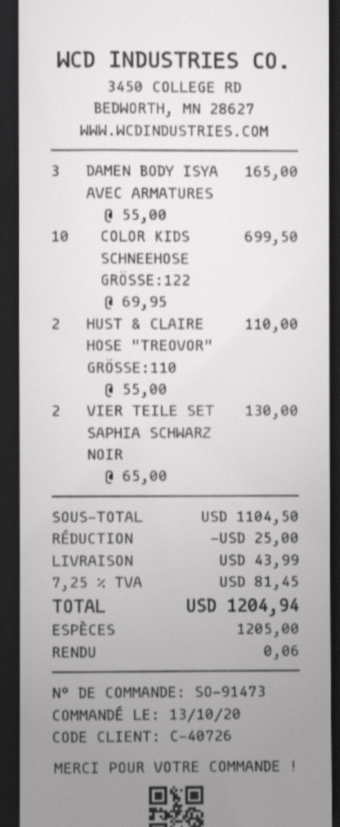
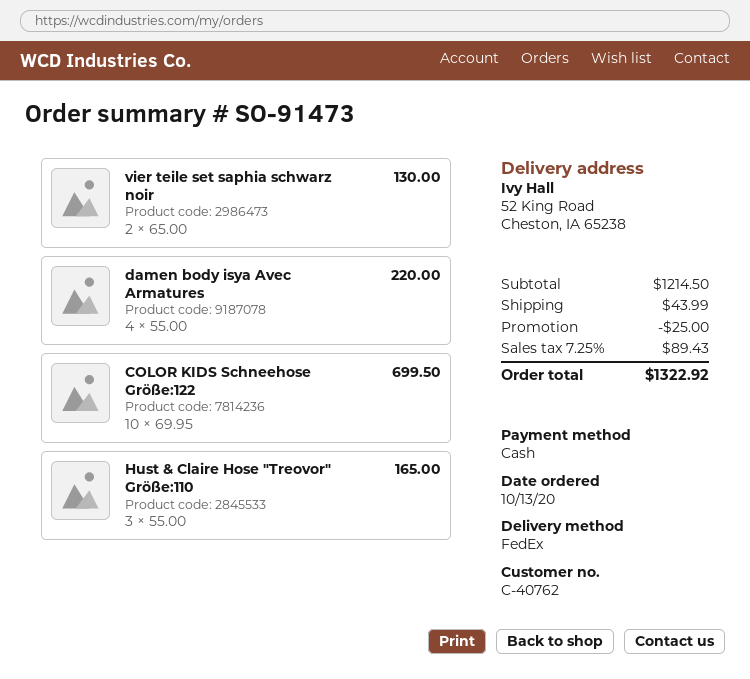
customer number: C-40726 -> C-40762
DAMEN BODY ISYA AVEC ARMATURES: 3 x 55.00 = 165.00 -> 4 x 55.00 = 220.00
HUST & CLAIRE HOSE "TREOVOR" GRÖSSE:110: 2 x 55.00 = 110.00 -> 3 x 55.00 = 165.00
subtotal: 1104.50 -> 1214.50
tax: 7.25% = 81.45 -> 7.25% = 89.43
total: 1204.94 -> 1322.92

